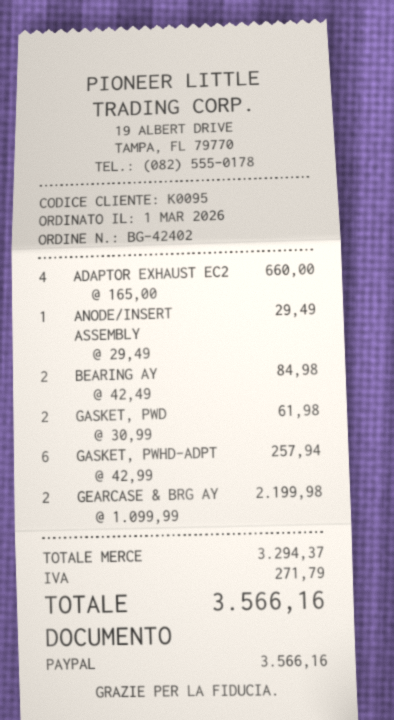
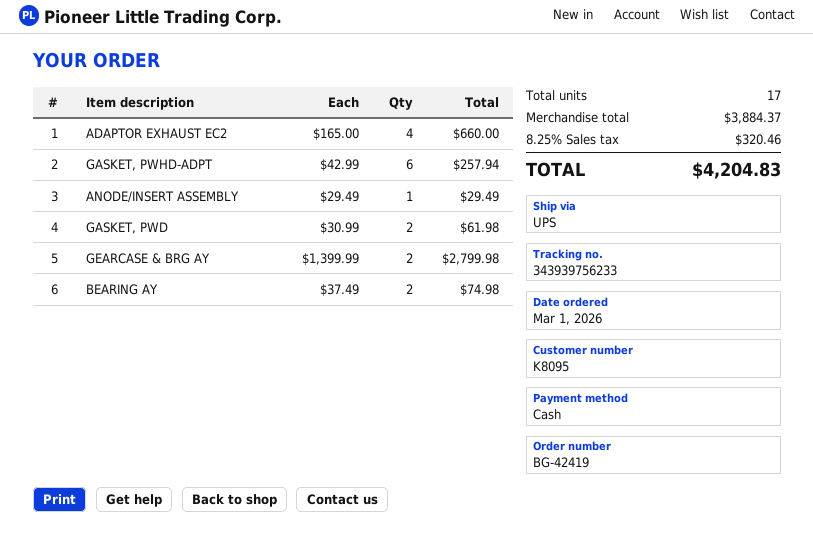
order number: BG-42402 -> BG-42419
customer number: K0095 -> K8095
payment method: PayPal -> cash
BEARING AY: 2 x 42.49 = 84.98 -> 2 x 37.49 = 74.98
GEARCASE & BRG AY: 2 x 1099.99 = 2199.98 -> 2 x 1399.99 = 2799.98
subtotal: 3294.37 -> 3884.37
tax: 271.79 -> 320.46
total: 3566.16 -> 4204.83

